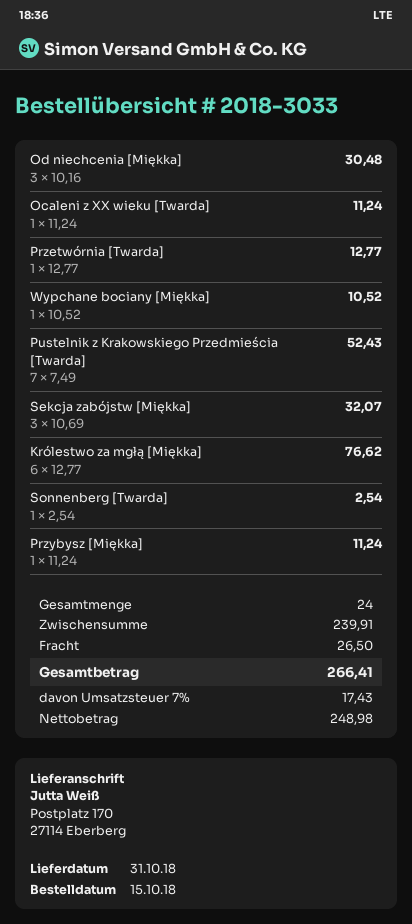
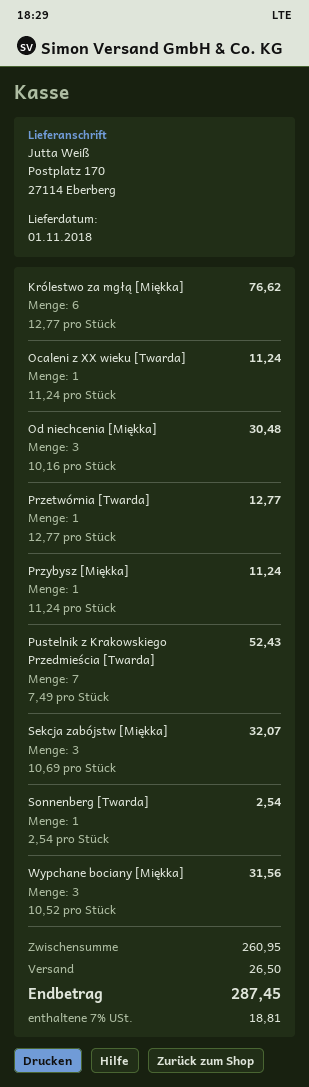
delivery date: 2018-10-31 -> 2018-11-01
Wypchane bociany [Miękka]: 1 x 10.52 = 10.52 -> 3 x 10.52 = 31.56
subtotal: 239.91 -> 260.95
tax: 7% = 17.43 -> 7% = 18.81
total: 266.41 -> 287.45

